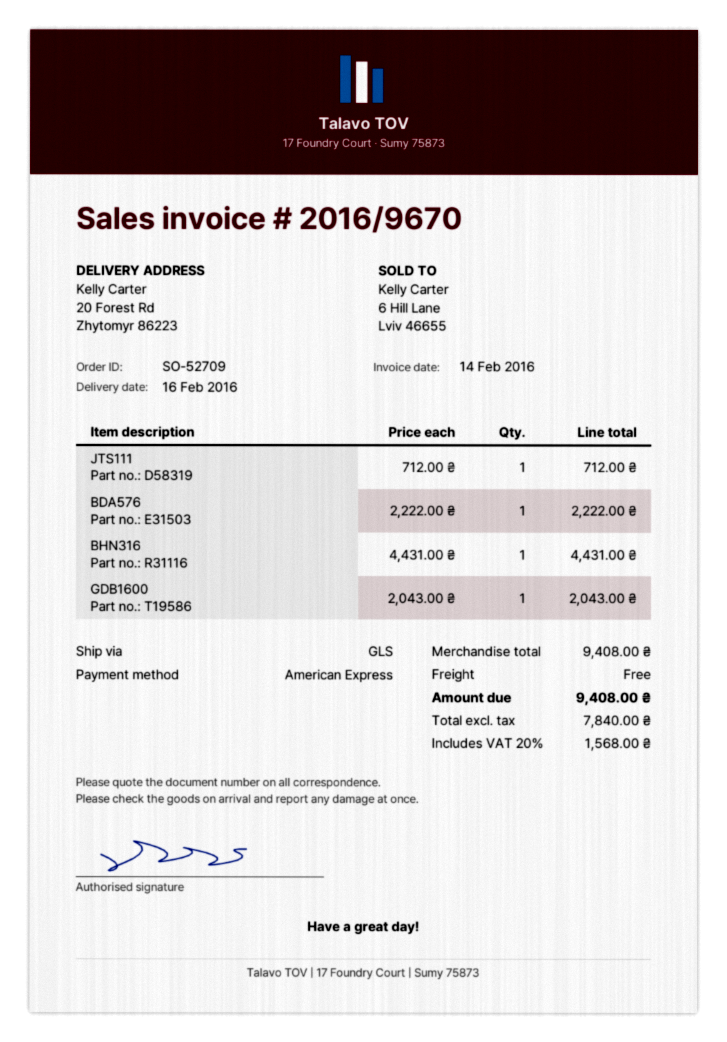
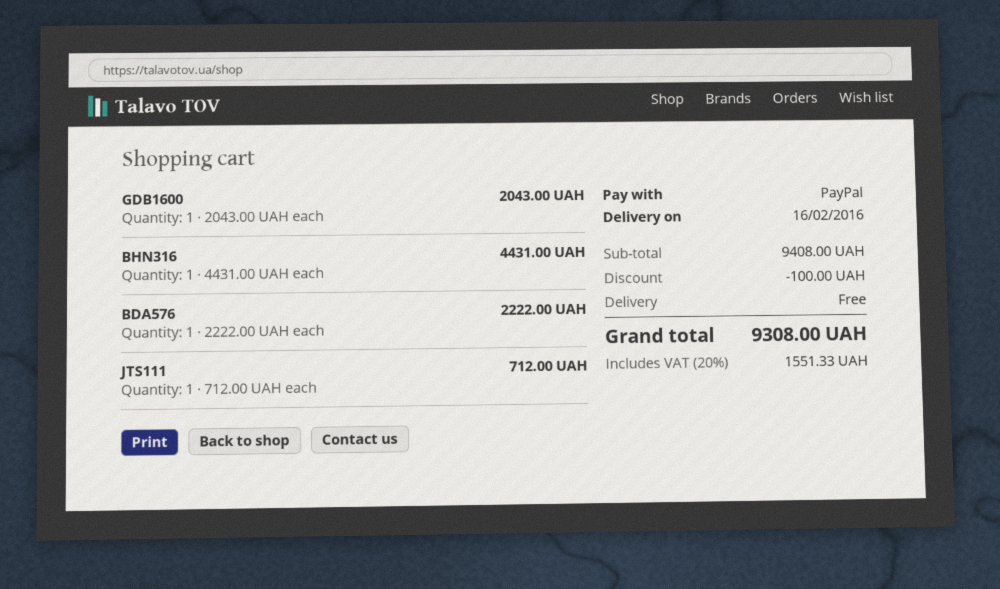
payment method: American Express -> PayPal
discount: none -> 100.00
tax: 20% = 1568.00 -> 20% = 1551.33
total: 9408.00 -> 9308.00

